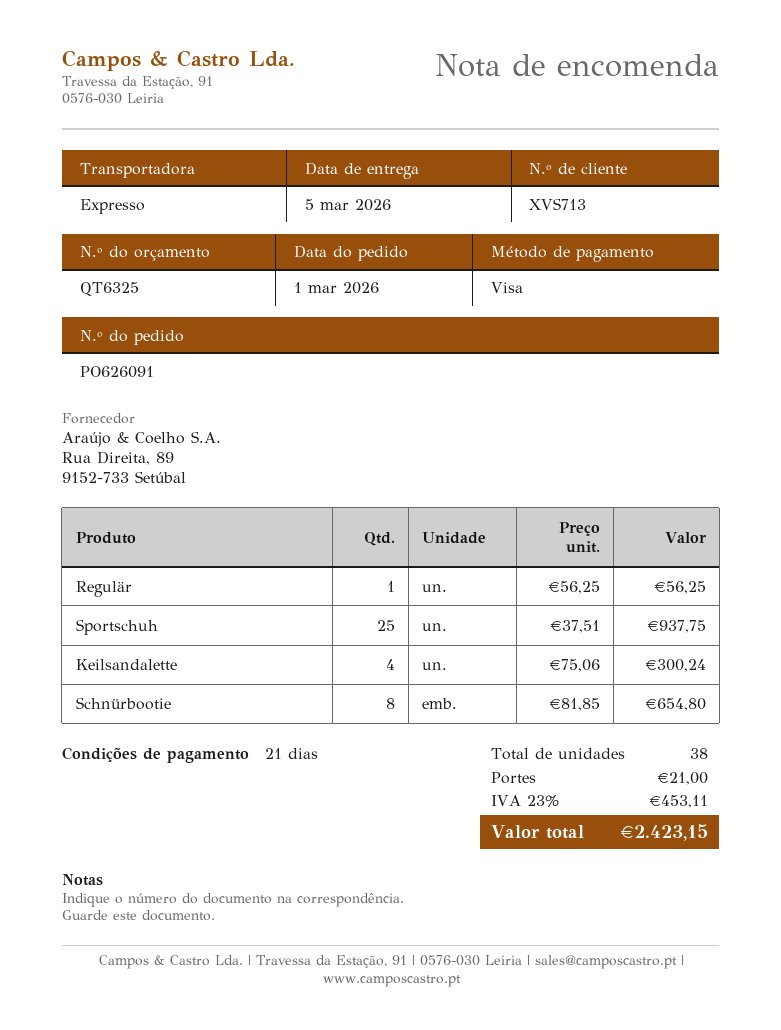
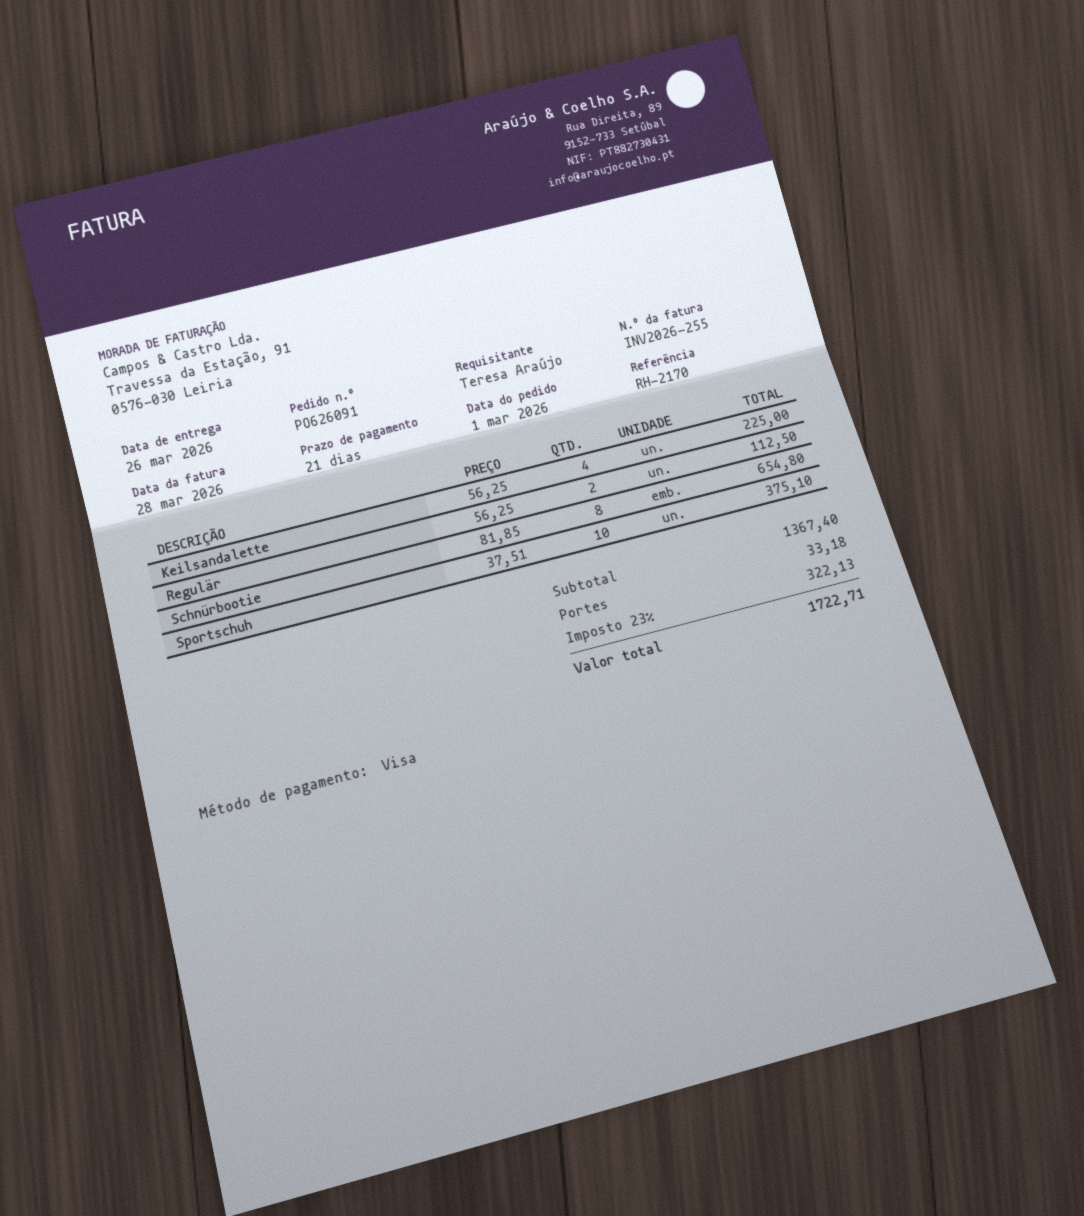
delivery date: 2026-03-05 -> 2026-03-26
Regulär: 1 x 56.25 = 56.25 -> 2 x 56.25 = 112.50
Sportschuh: 25 x 37.51 = 937.75 -> 10 x 37.51 = 375.10
Keilsandalette: 4 x 75.06 = 300.24 -> 4 x 56.25 = 225.00
shipping: 21.00 -> 33.18
tax: 23% = 453.11 -> 23% = 322.13
total: 2423.15 -> 1722.71

